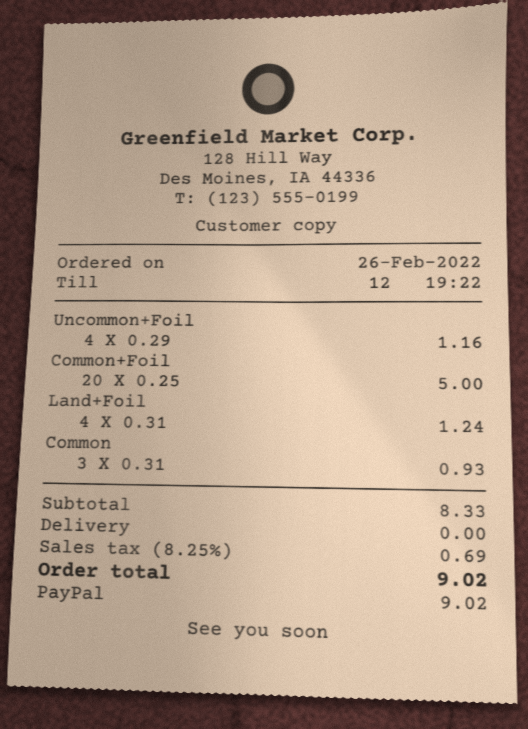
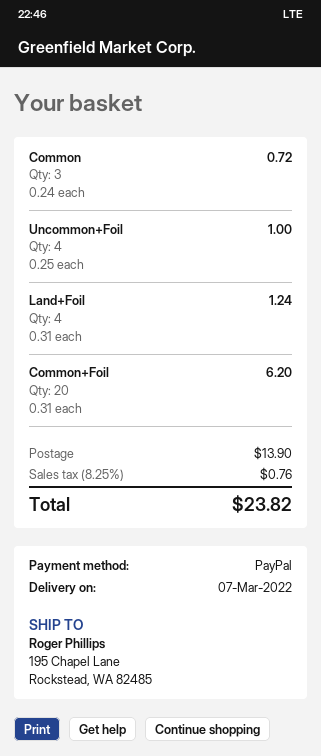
Uncommon+Foil: 4 x 0.29 = 1.16 -> 4 x 0.25 = 1.00
Common+Foil: 20 x 0.25 = 5.00 -> 20 x 0.31 = 6.20
Common: 3 x 0.31 = 0.93 -> 3 x 0.24 = 0.72
shipping: 0.00 -> 13.90
tax: 8.25% = 0.69 -> 8.25% = 0.76
total: 9.02 -> 23.82

